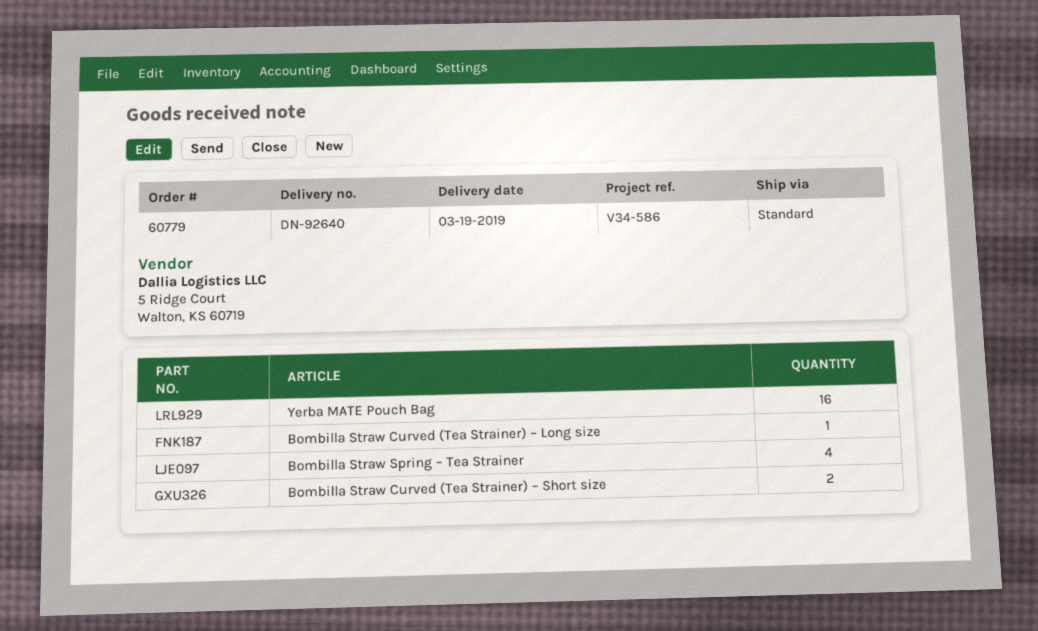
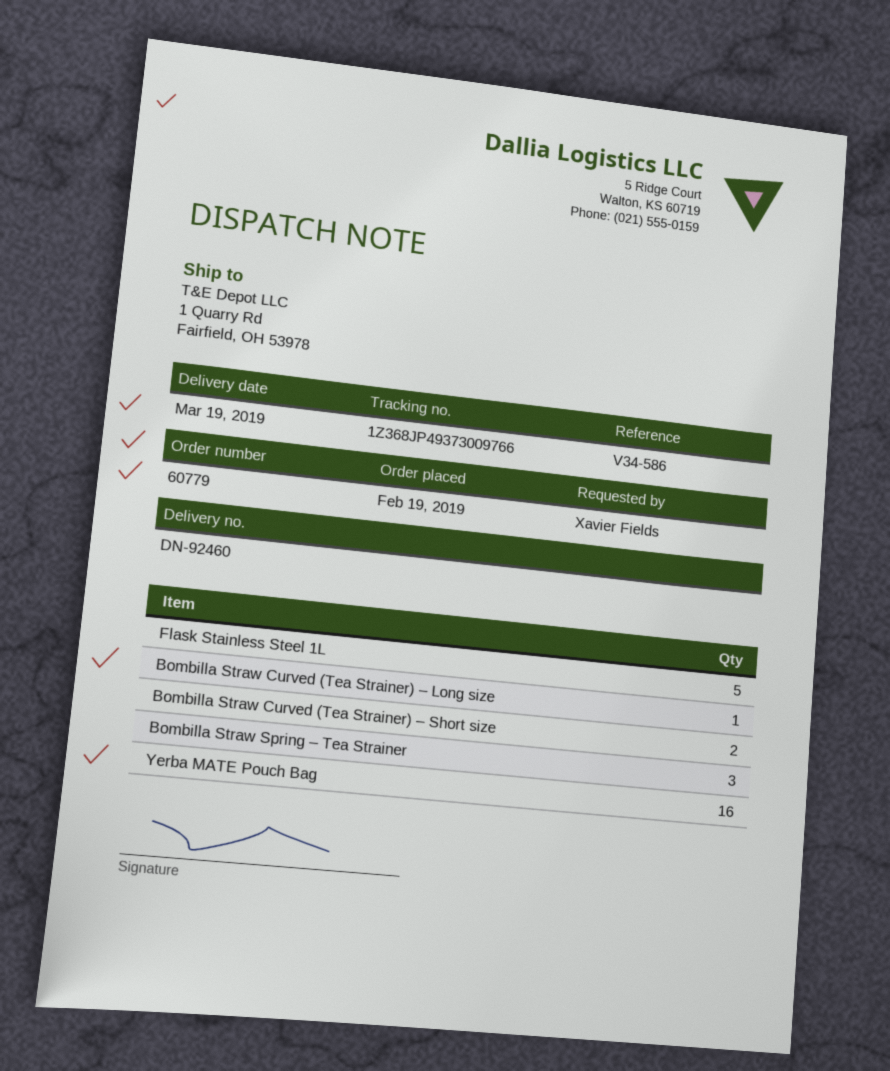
delivery note number: DN-92640 -> DN-92460
Bombilla Straw Spring – Tea Strainer: 4 -> 3
Flask Stainless Steel 1L: none -> 5

